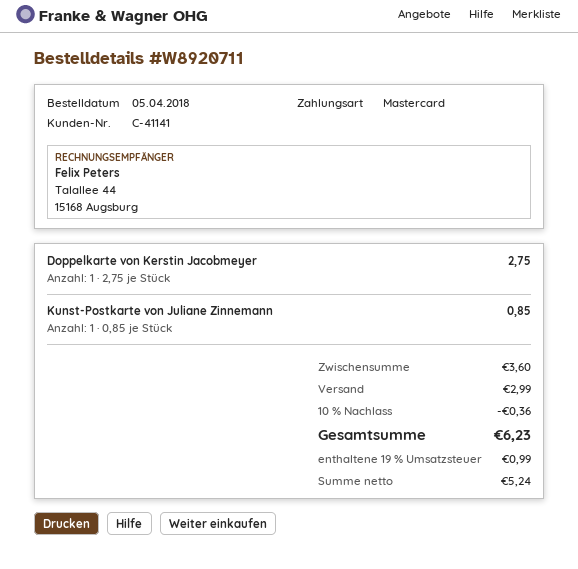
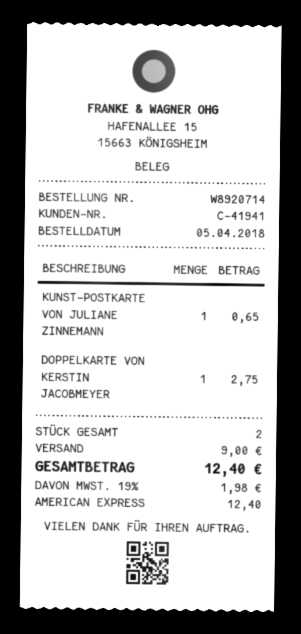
order number: W8920711 -> W8920714
customer number: C-41141 -> C-41941
payment method: Mastercard -> American Express
Kunst-Postkarte von Juliane Zinnemann: 1 for 0.85 -> 1 for 0.65
discount: 10% = 0.36 -> none
shipping: 2.99 -> 9.00
tax: 19% = 0.99 -> 19% = 1.98
total: 6.23 -> 12.40

